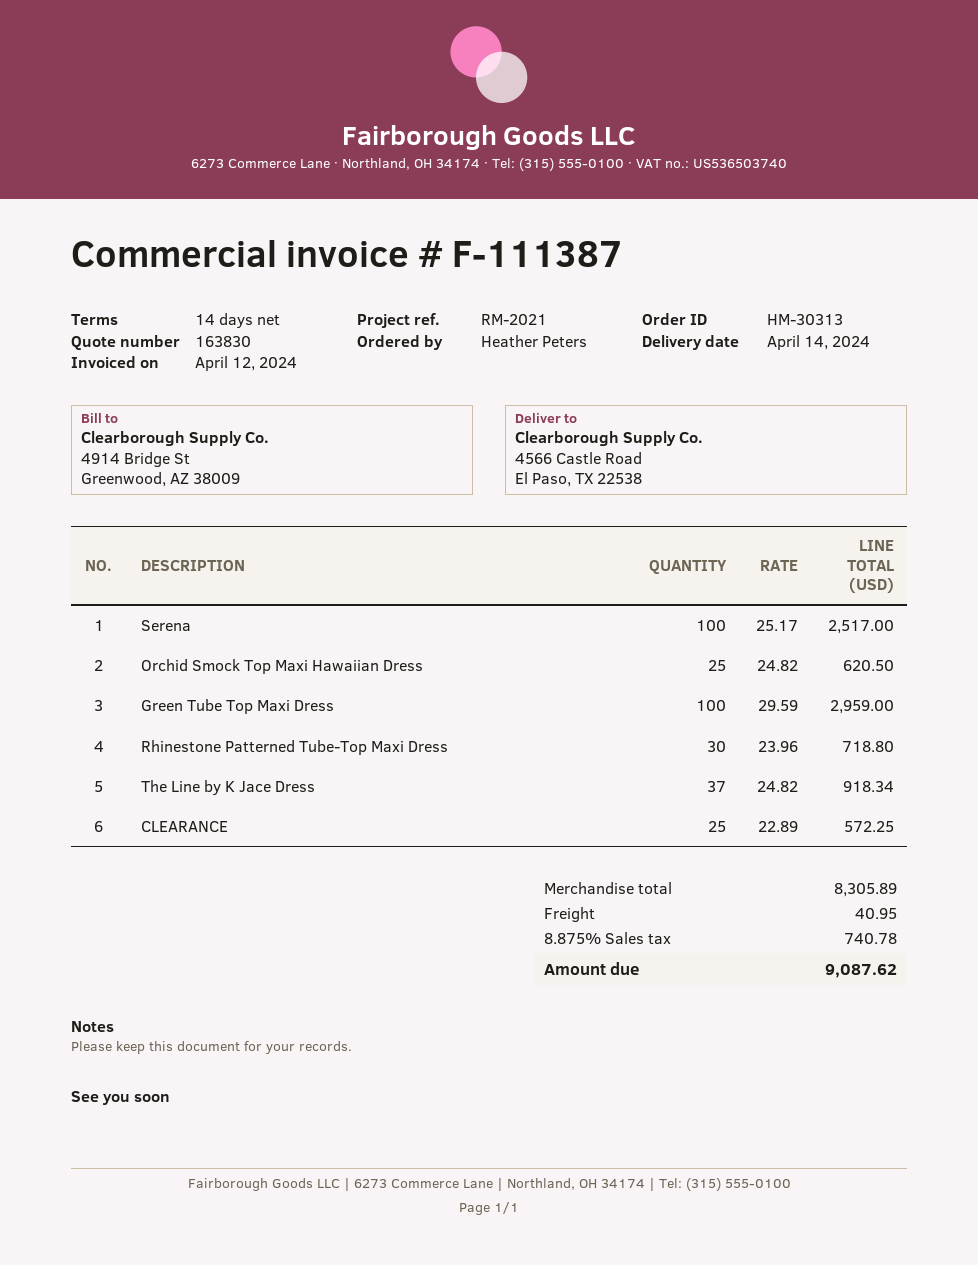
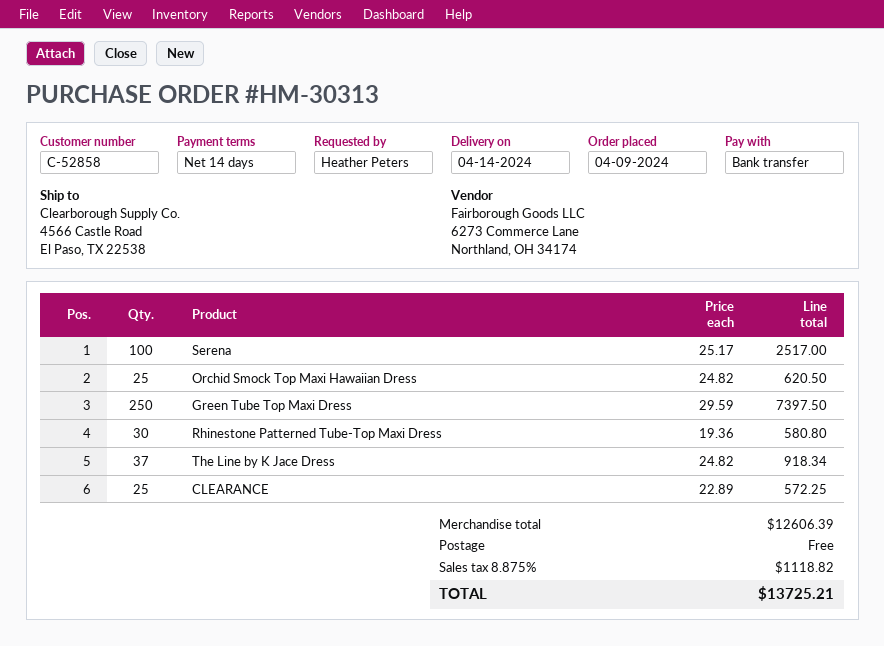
Green Tube Top Maxi Dress: 100 x 29.59 = 2959.00 -> 250 x 29.59 = 7397.50
Rhinestone Patterned Tube-Top Maxi Dress: 30 x 23.96 = 718.80 -> 30 x 19.36 = 580.80
subtotal: 8305.89 -> 12606.39
shipping: 40.95 -> 0.00
tax: 8.875% = 740.78 -> 8.875% = 1118.82
total: 9087.62 -> 13725.21

